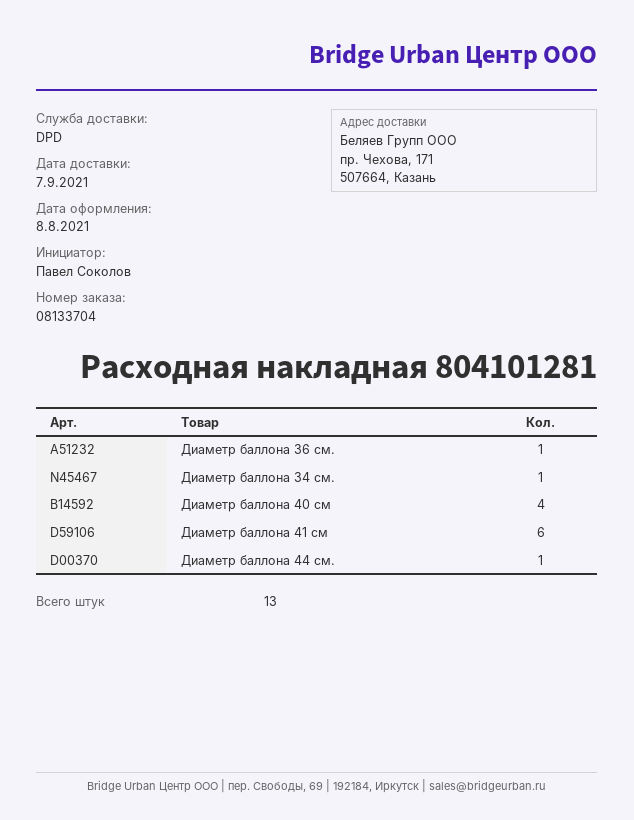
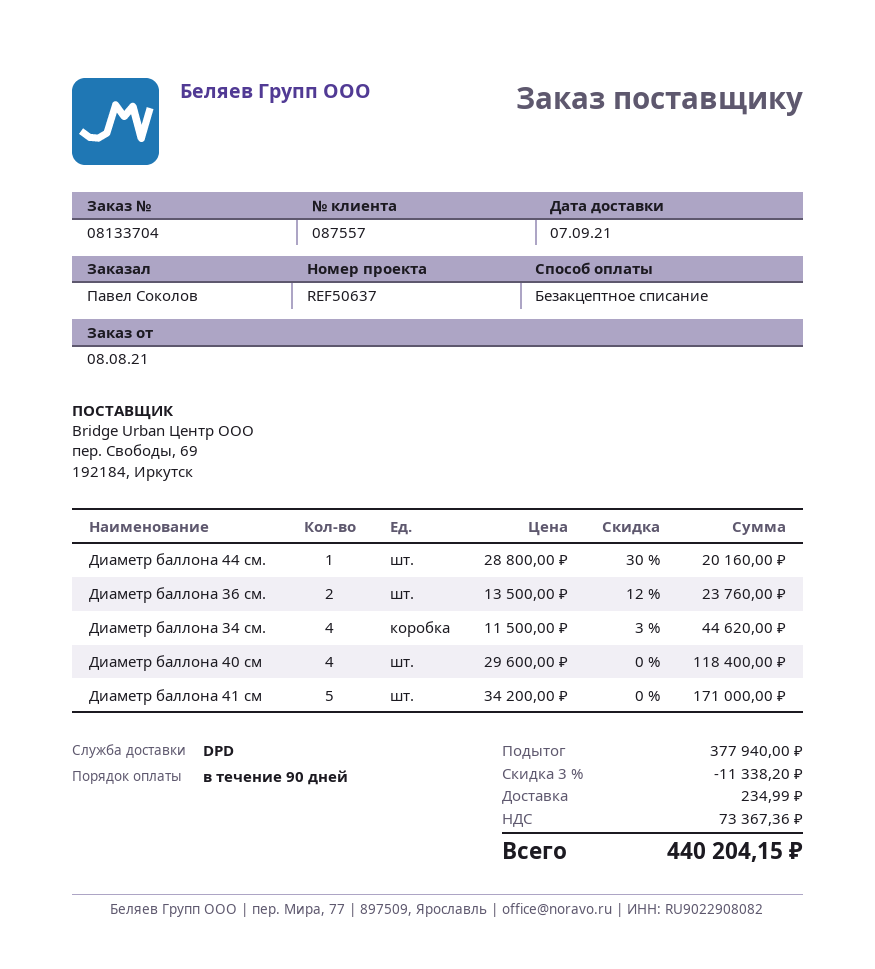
Диаметр баллона 36 см.: 1 -> 2
Диаметр баллона 34 см.: 1 -> 4
Диаметр баллона 41 см: 6 -> 5

